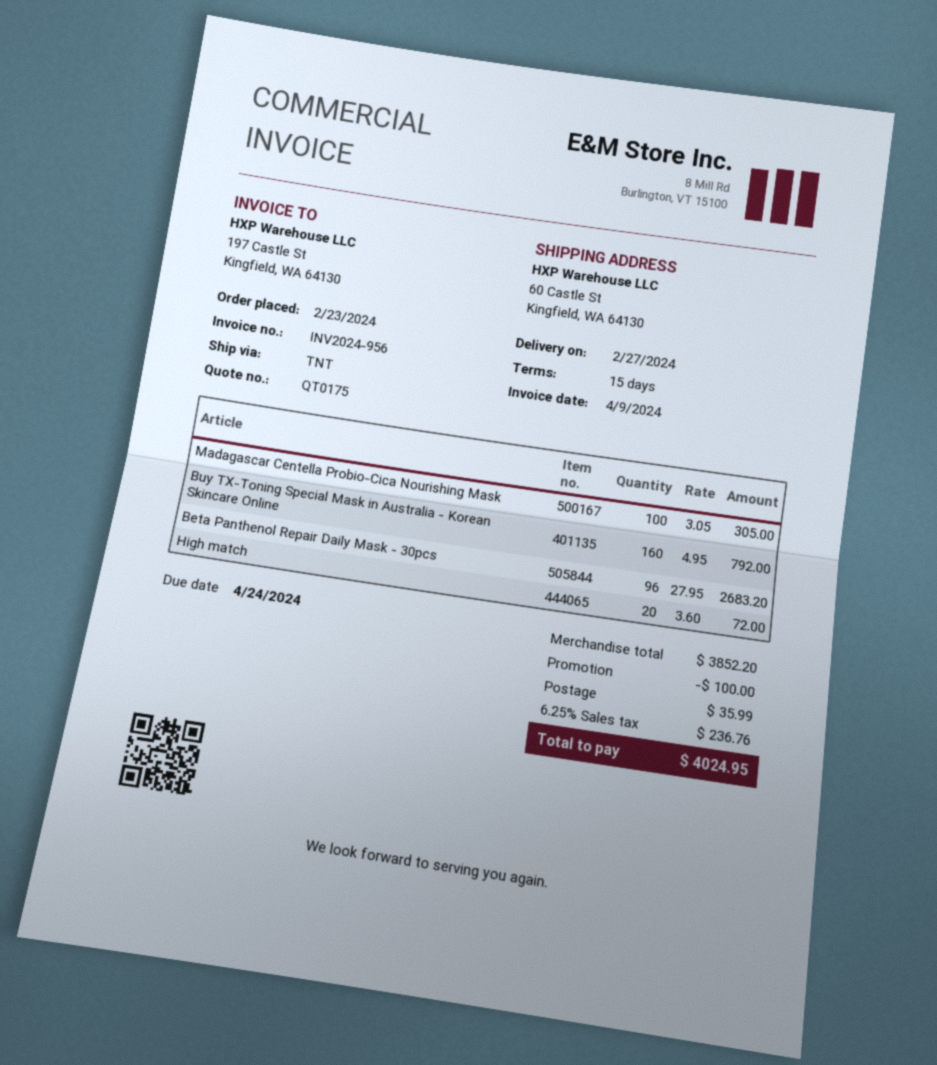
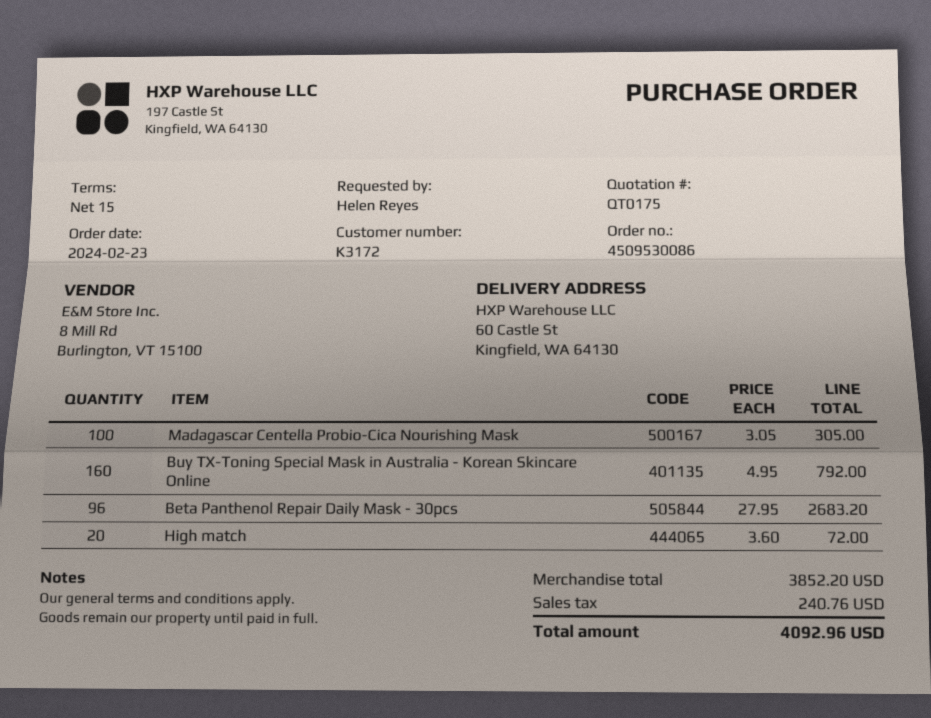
discount: 100.00 -> none
shipping: 35.99 -> none
tax: 236.76 -> 240.76
total: 4024.95 -> 4092.96

